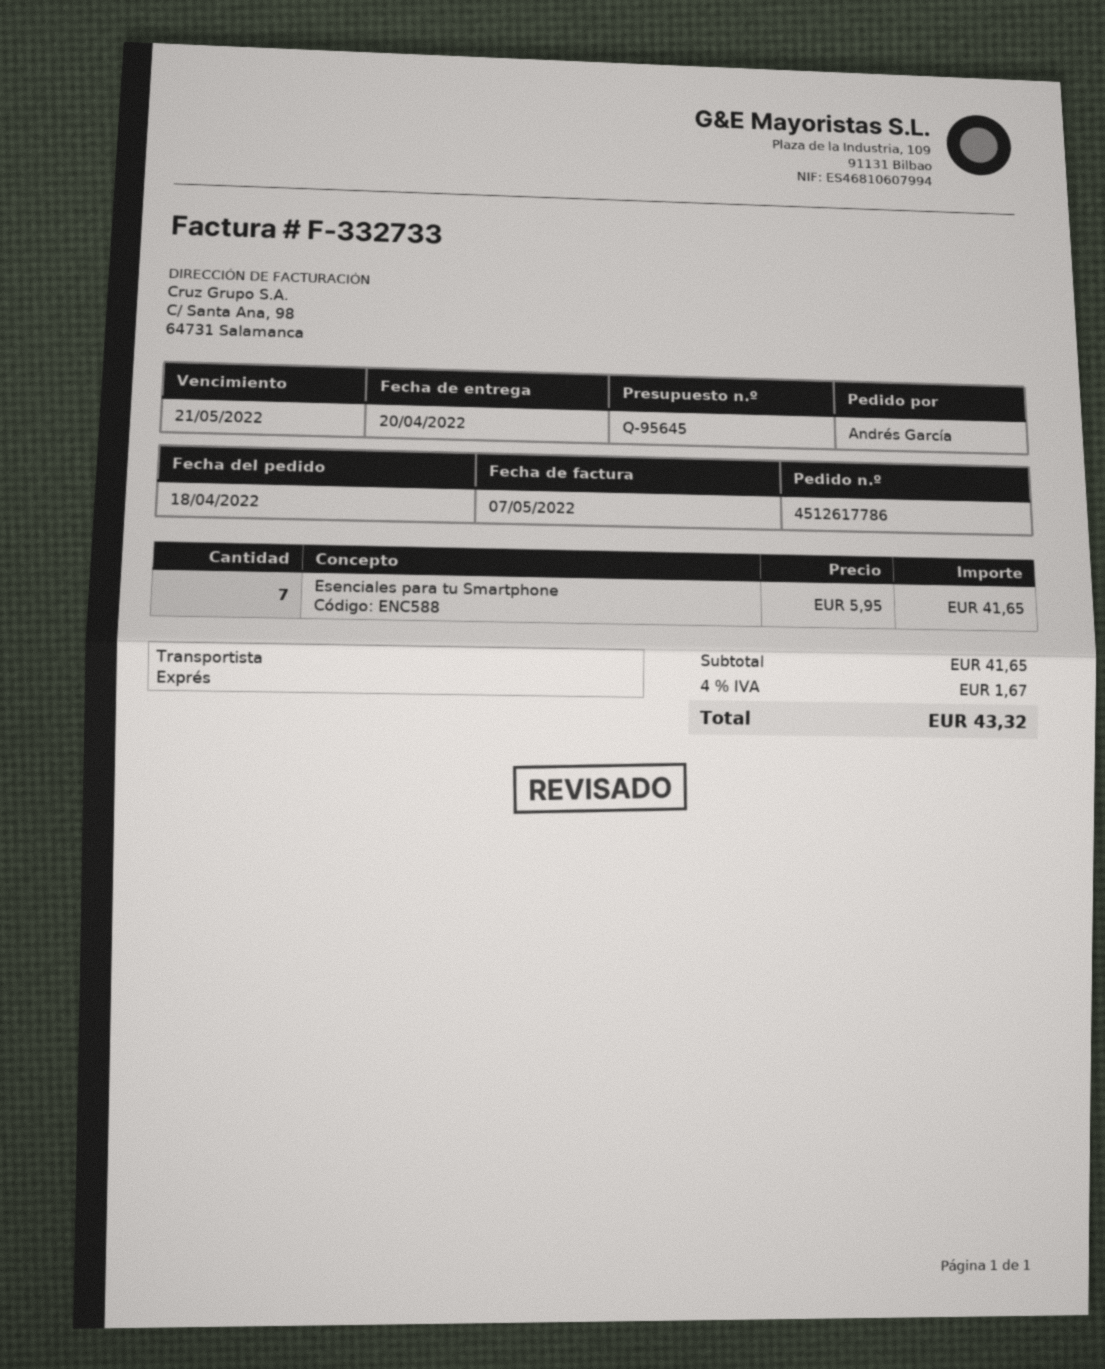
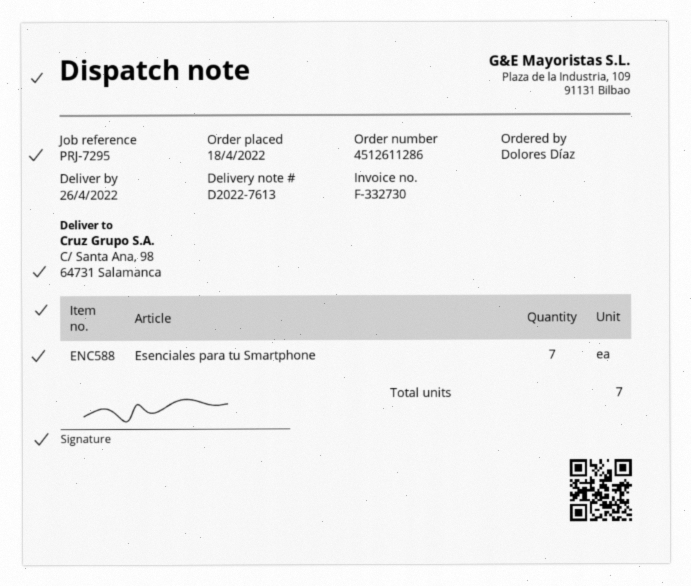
order number: 4512617786 -> 4512611286
delivery date: 2022-04-20 -> 2022-04-26
invoice number: F-332733 -> F-332730
ordered by: Andrés García -> Dolores Díaz

